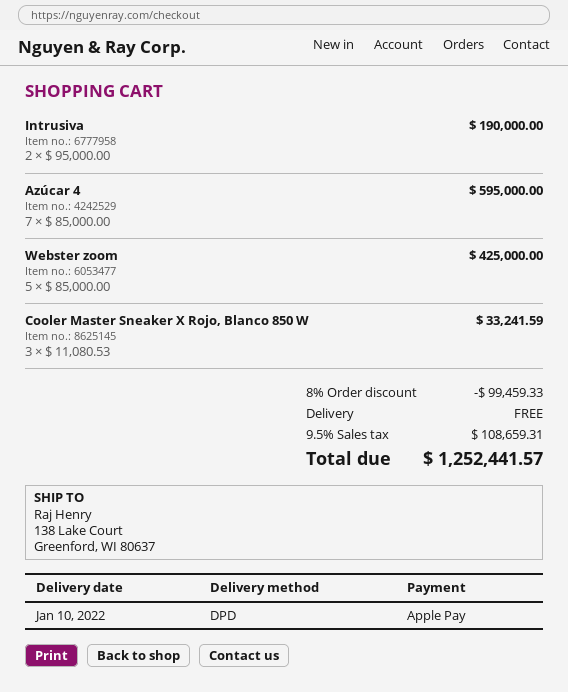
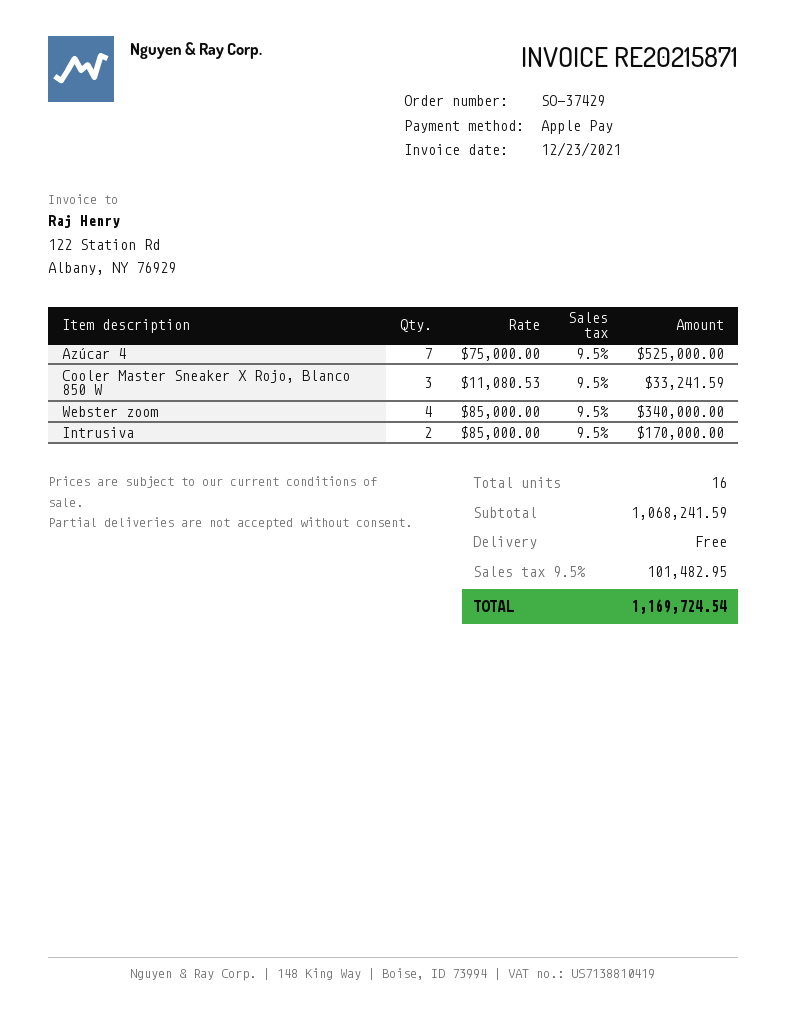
Intrusiva: 2 x 95000.00 = 190000.00 -> 2 x 85000.00 = 170000.00
Azúcar 4: 7 x 85000.00 = 595000.00 -> 7 x 75000.00 = 525000.00
Webster zoom: 5 x 85000.00 = 425000.00 -> 4 x 85000.00 = 340000.00
discount: 8% = 99459.33 -> none
tax: 9.5% = 108659.31 -> 9.5% = 101482.95
total: 1252441.57 -> 1169724.54

